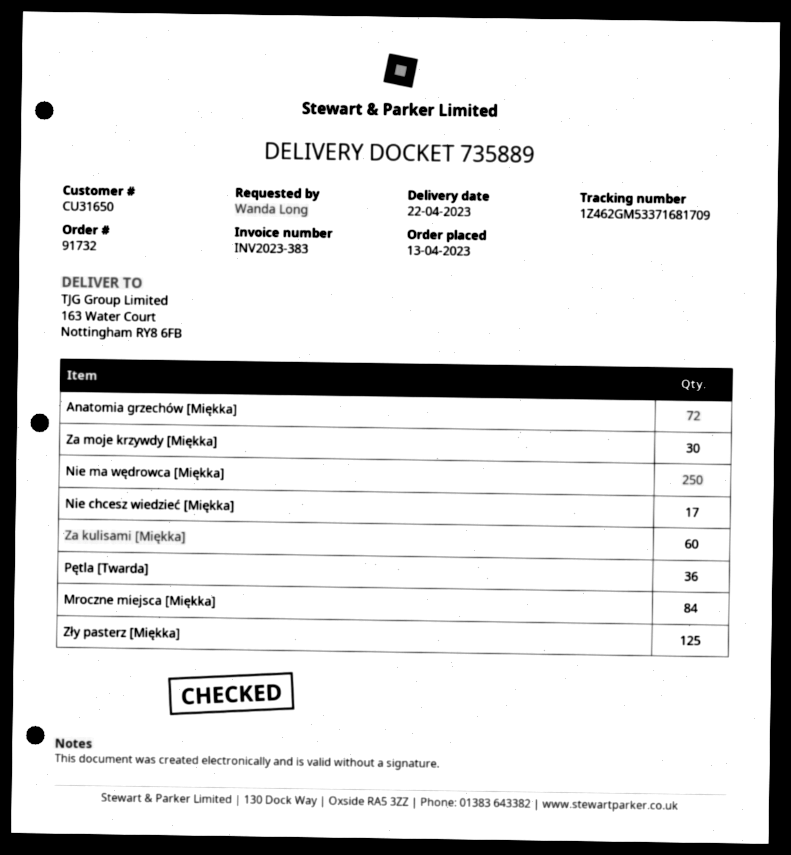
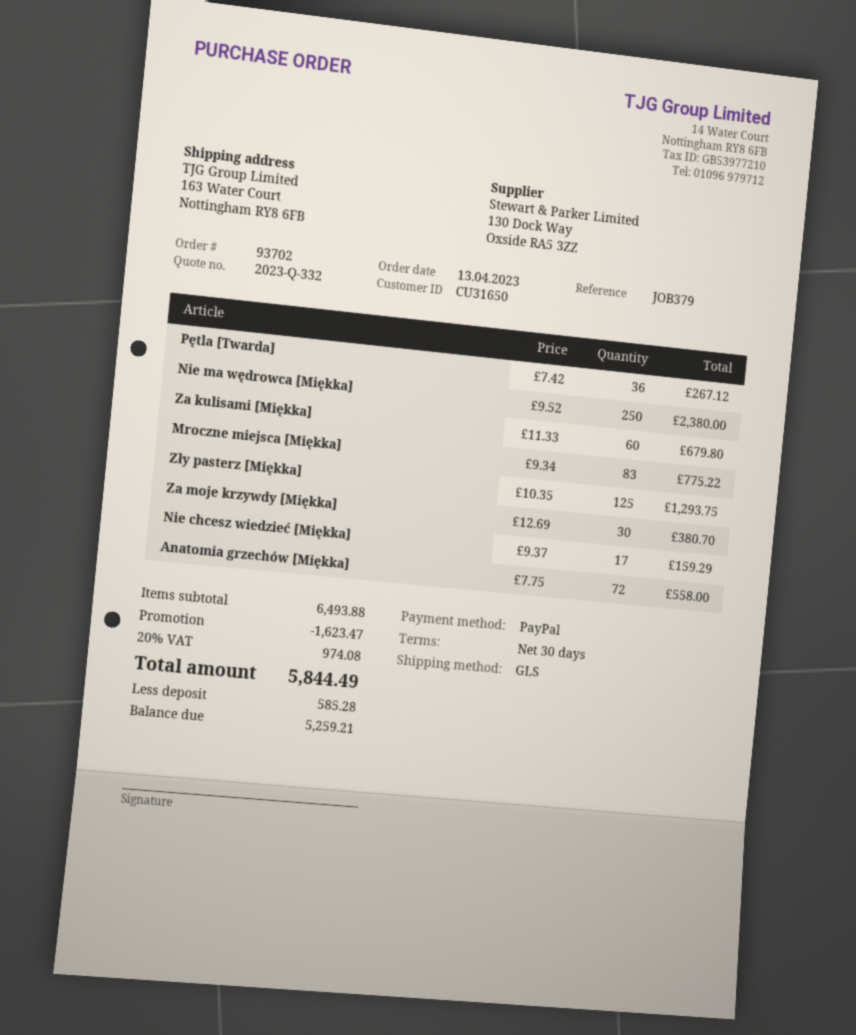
order number: 91732 -> 93702
Mroczne miejsca [Miękka]: 84 -> 83

